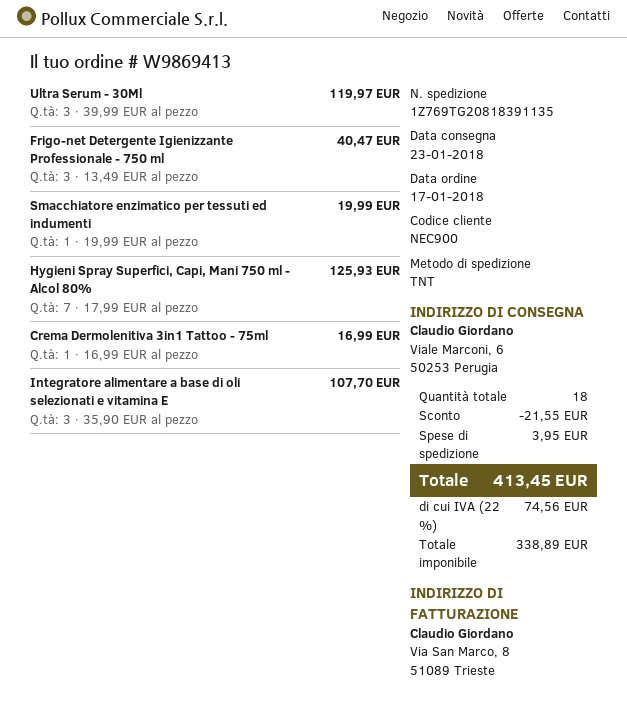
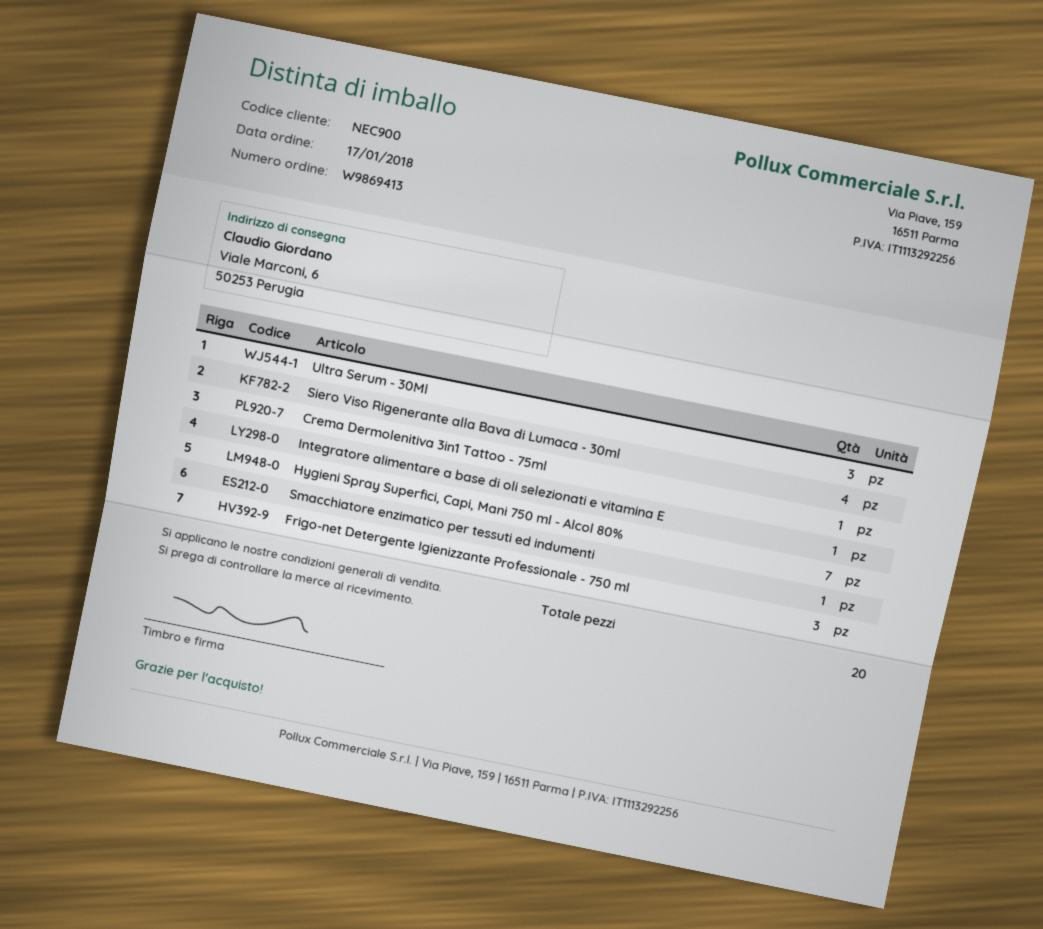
Integratore alimentare a base di oli selezionati e vitamina E: 3 -> 1
Siero Viso Rigenerante alla Bava di Lumaca - 30ml: none -> 4
total quantity: 18 -> 20

